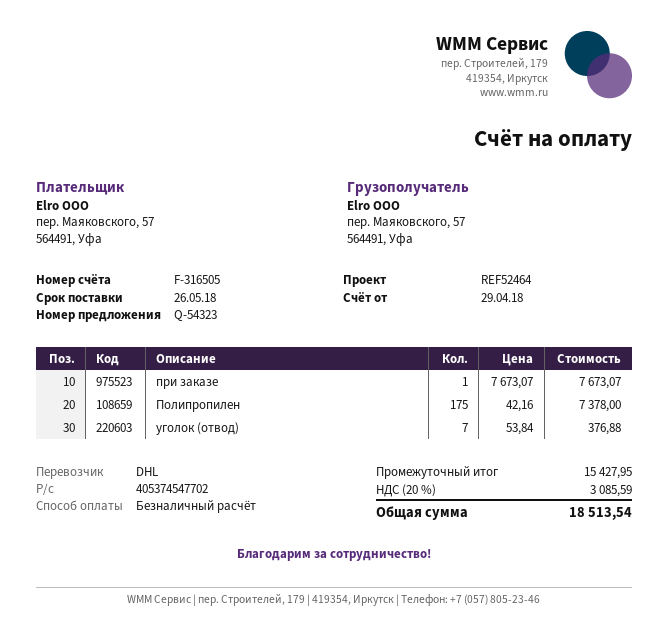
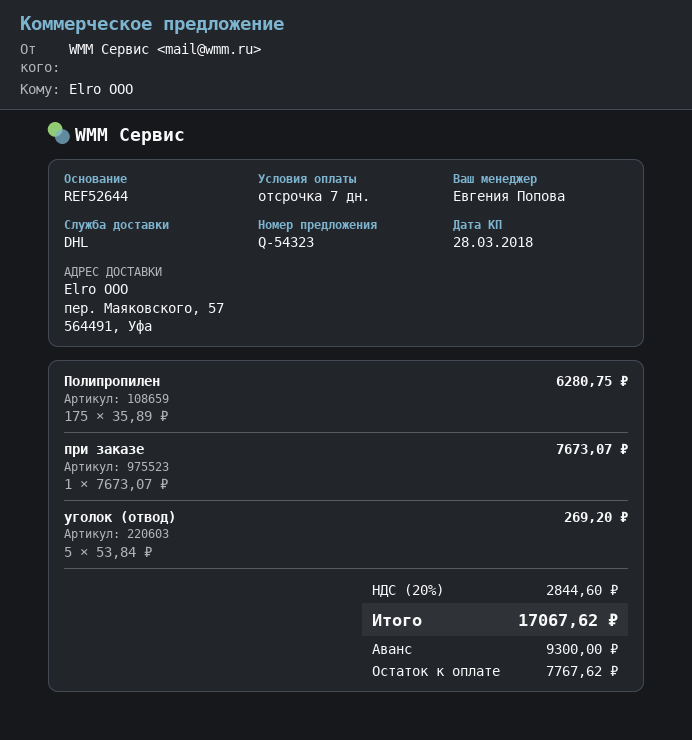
reference: REF52464 -> REF52644
Полипропилен: 175 x 42.16 = 7378.00 -> 175 x 35.89 = 6280.75
уголок (отвод): 7 x 53.84 = 376.88 -> 5 x 53.84 = 269.20
tax: 20% = 3085.59 -> 20% = 2844.60
total: 18513.54 -> 17067.62

